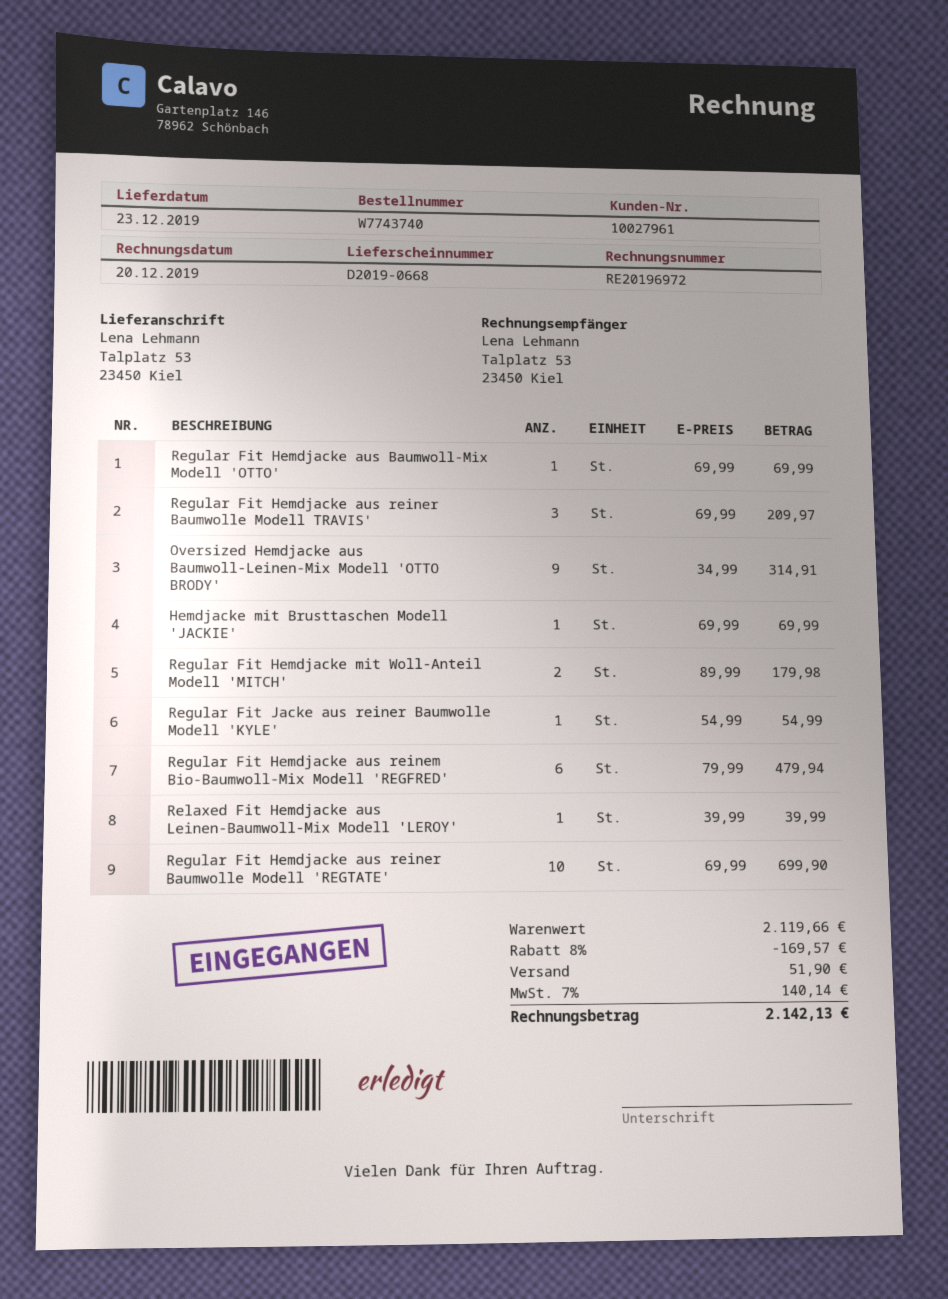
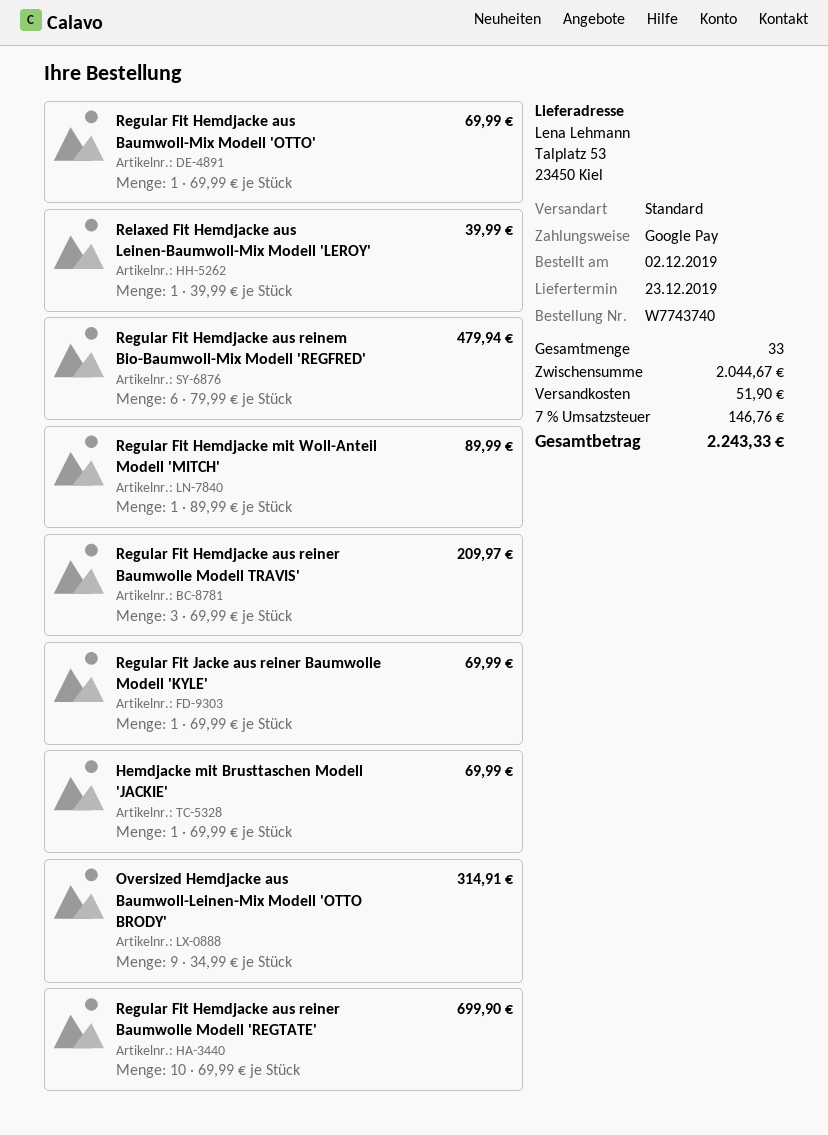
Regular Fit Hemdjacke mit Woll-Anteil Modell 'MITCH': 2 x 89.99 = 179.98 -> 1 x 89.99 = 89.99
Regular Fit Jacke aus reiner Baumwolle Modell 'KYLE': 1 x 54.99 = 54.99 -> 1 x 69.99 = 69.99
subtotal: 2119.66 -> 2044.67
discount: 8% = 169.57 -> none
tax: 7% = 140.14 -> 7% = 146.76
total: 2142.13 -> 2243.33

